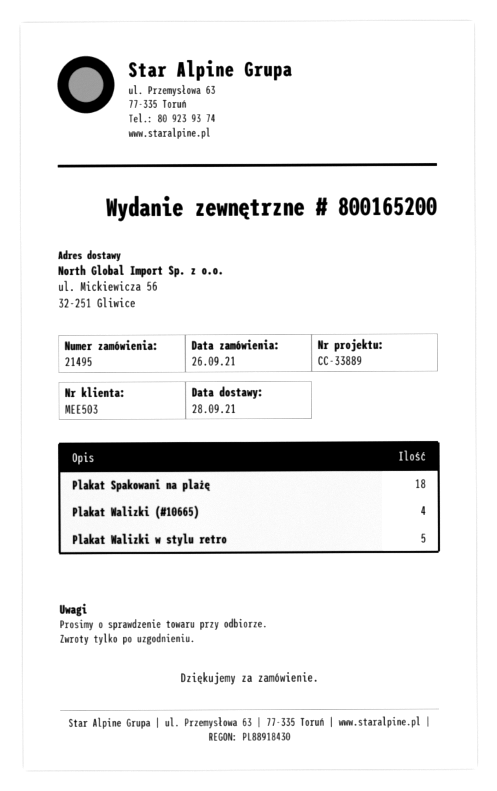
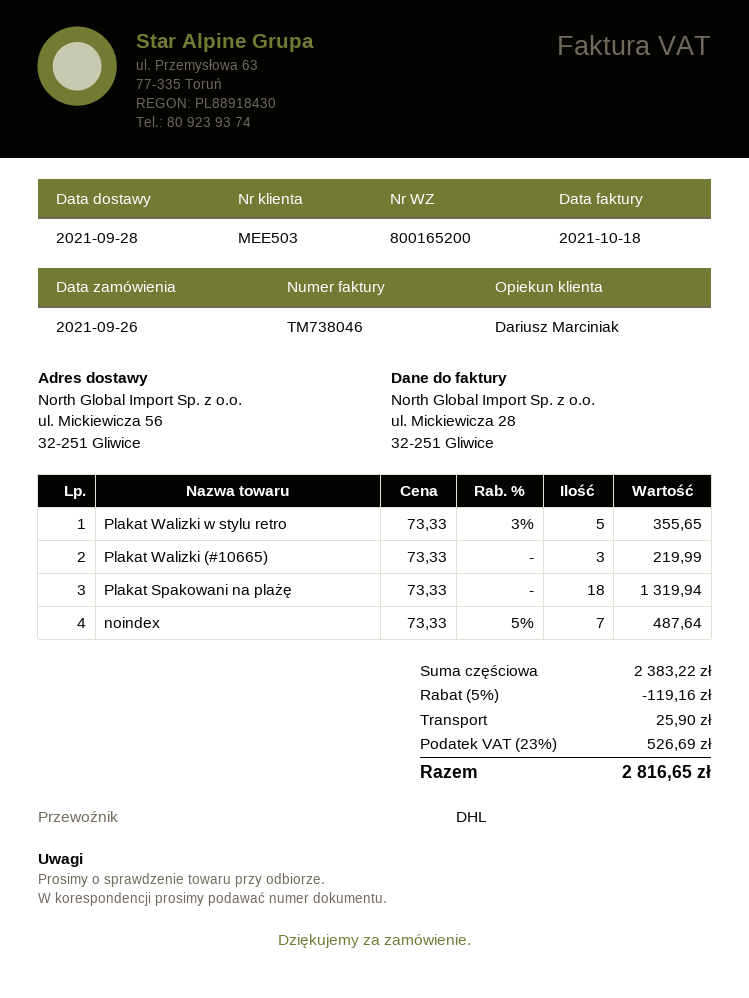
Plakat Walizki (#10665): 4 -> 3
noindex: none -> 7

